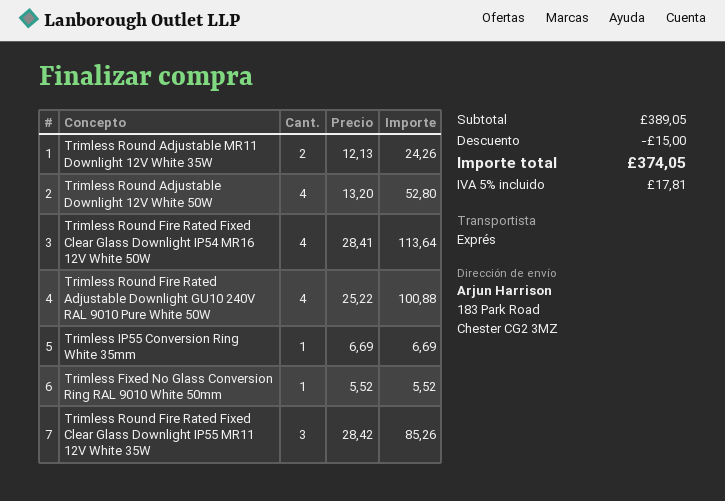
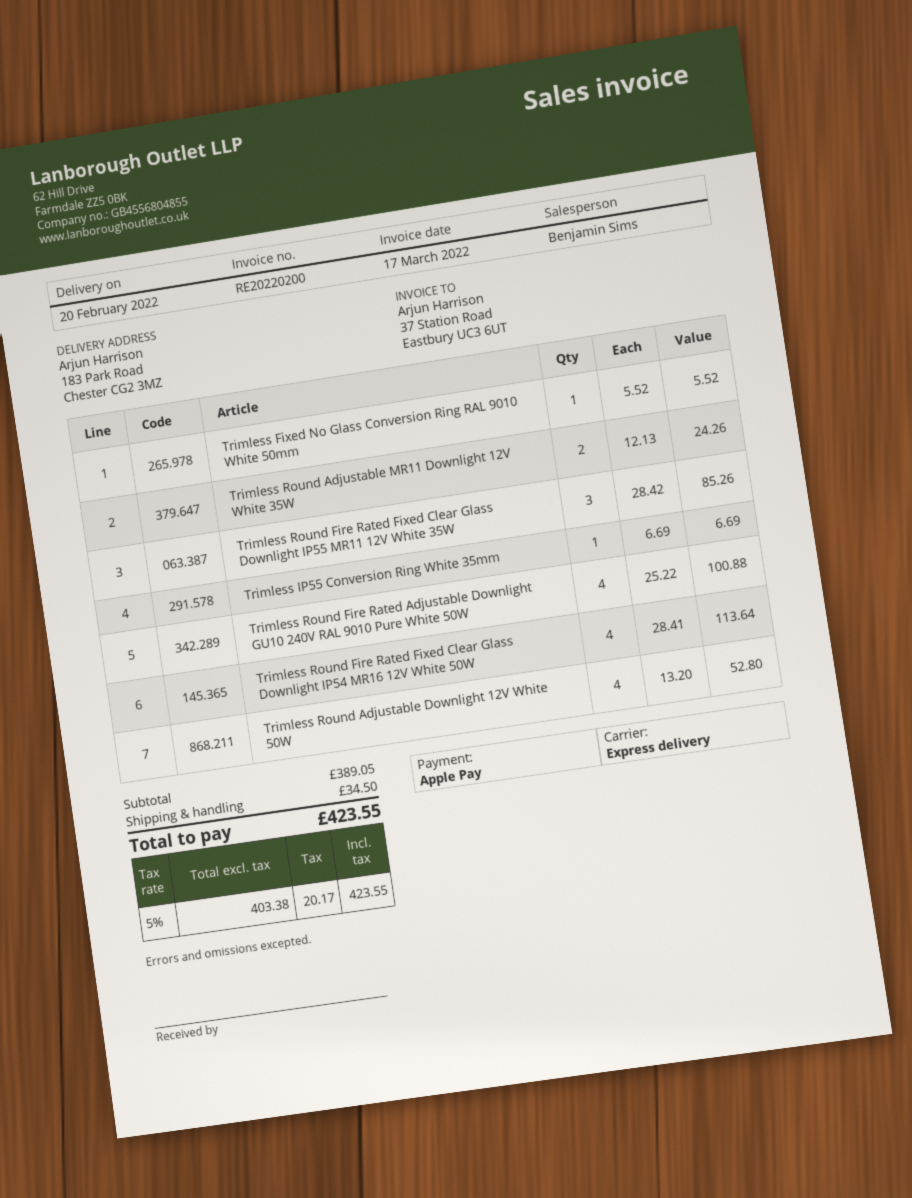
discount: 15.00 -> none
shipping: none -> 34.50
tax: 5% = 17.81 -> 5% = 20.17
total: 374.05 -> 423.55

